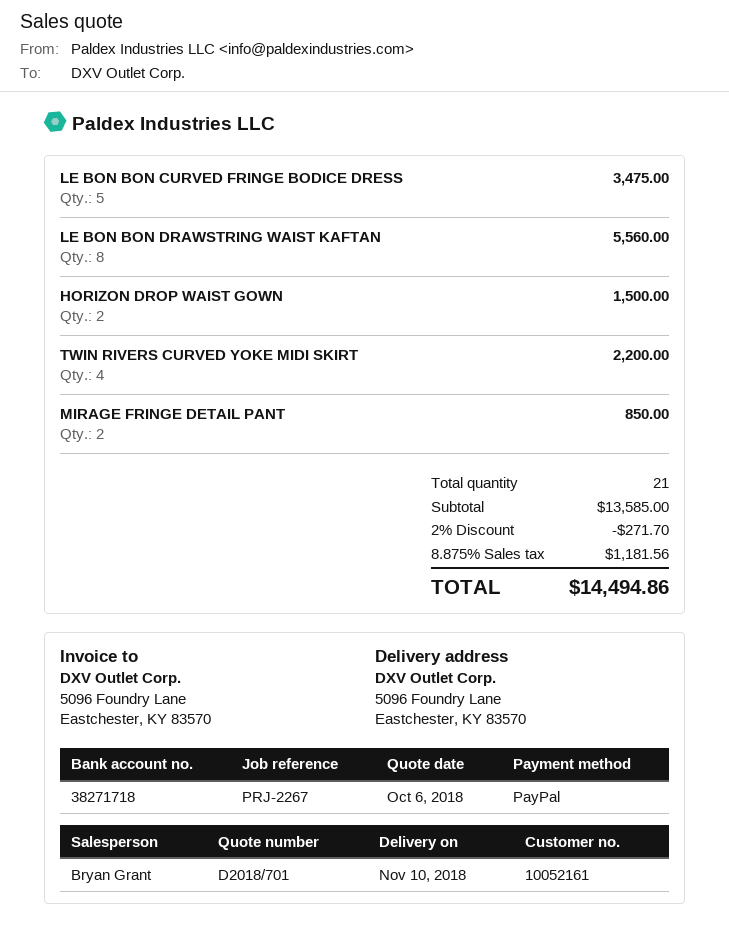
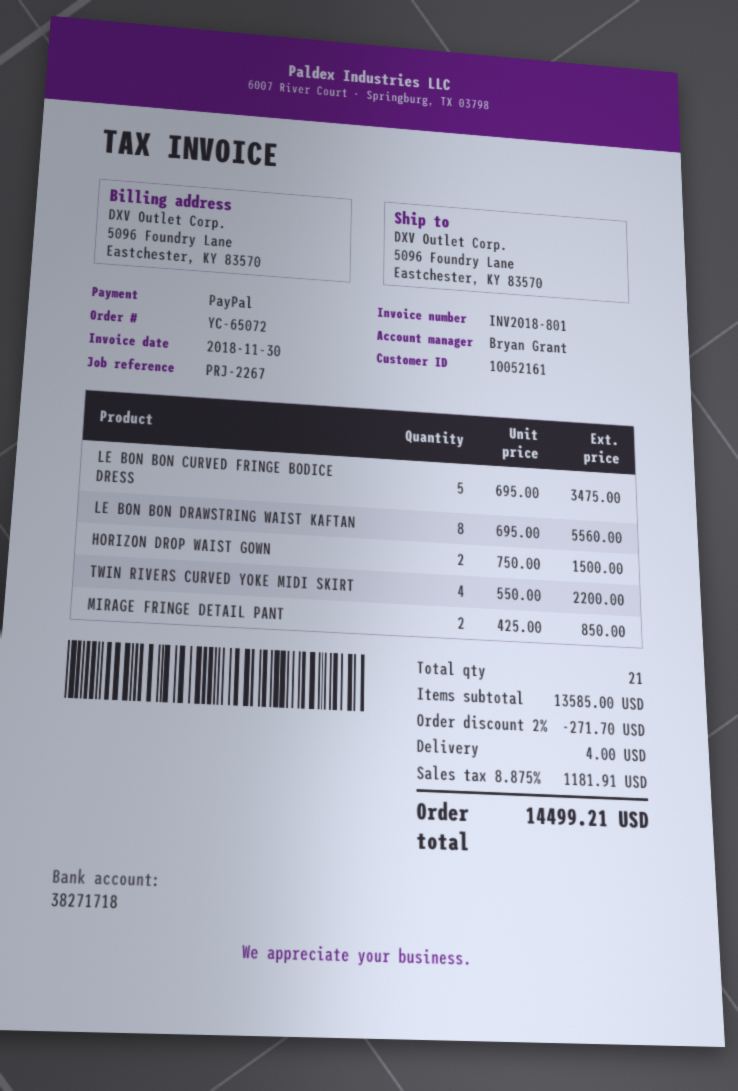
shipping: none -> 4.00
tax: 8.875% = 1181.56 -> 8.875% = 1181.91
total: 14494.86 -> 14499.21

